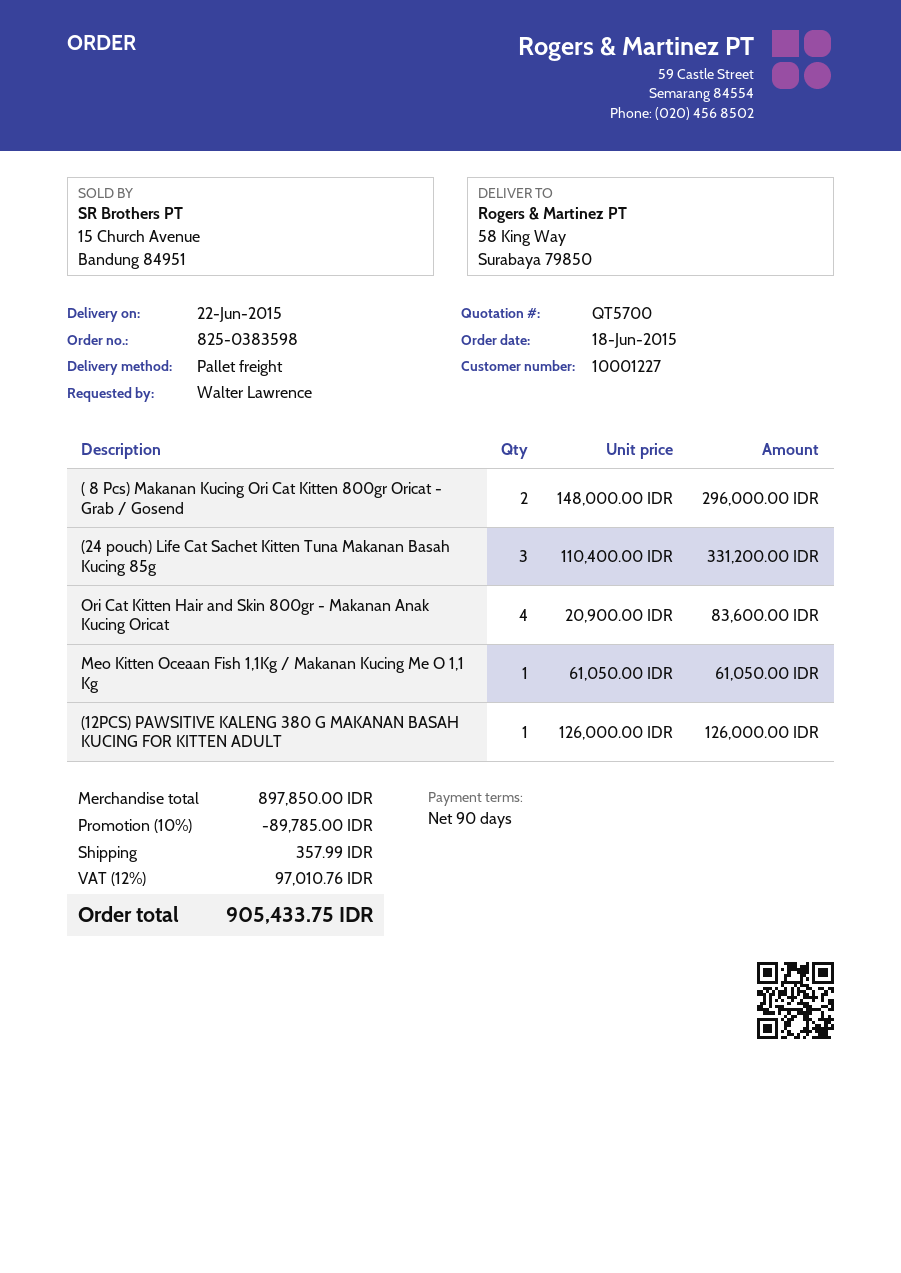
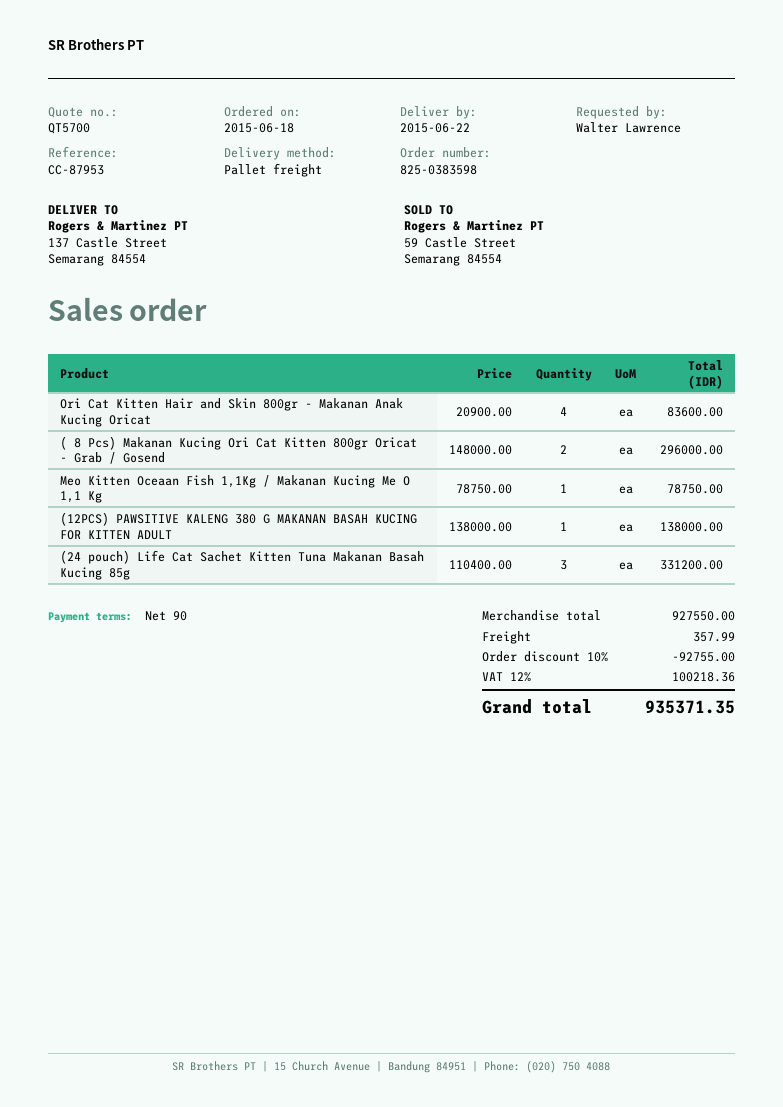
ship to: 58 King Way, Surabaya 79850 -> 137 Castle Street, Semarang 84554
Meo Kitten Oceaan Fish 1,1Kg / Makanan Kucing Me O 1,1 Kg: 1 x 61050.00 = 61050.00 -> 1 x 78750.00 = 78750.00
(12PCS) PAWSITIVE KALENG 380 G MAKANAN BASAH KUCING FOR KITTEN ADULT: 1 x 126000.00 = 126000.00 -> 1 x 138000.00 = 138000.00
subtotal: 897850.00 -> 927550.00
discount: 10% = 89785.00 -> 10% = 92755.00
tax: 12% = 97010.76 -> 12% = 100218.36
total: 905433.75 -> 935371.35

